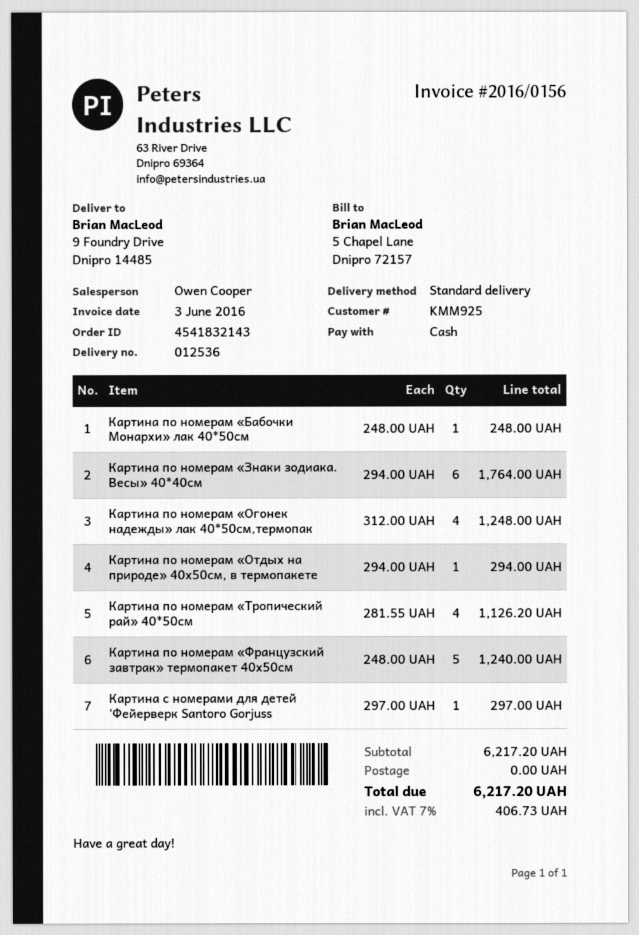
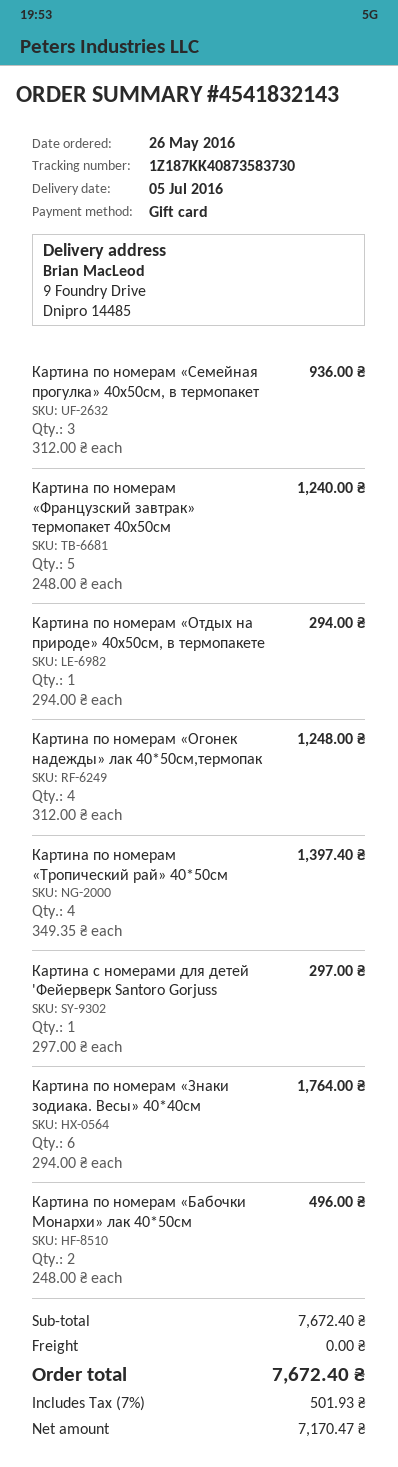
payment method: cash -> gift card
Картина по номерам «Бабочки Монархи» лак 40*50см: 1 x 248.00 = 248.00 -> 2 x 248.00 = 496.00
Картина по номерам «Тропический рай» 40*50см: 4 x 281.55 = 1126.20 -> 4 x 349.35 = 1397.40
Картина по номерам «Семейная прогулка» 40х50см, в термопакет: none -> 3 x 312.00 = 936.00
subtotal: 6217.20 -> 7672.40
tax: 7% = 406.73 -> 7% = 501.93
total: 6217.20 -> 7672.40

